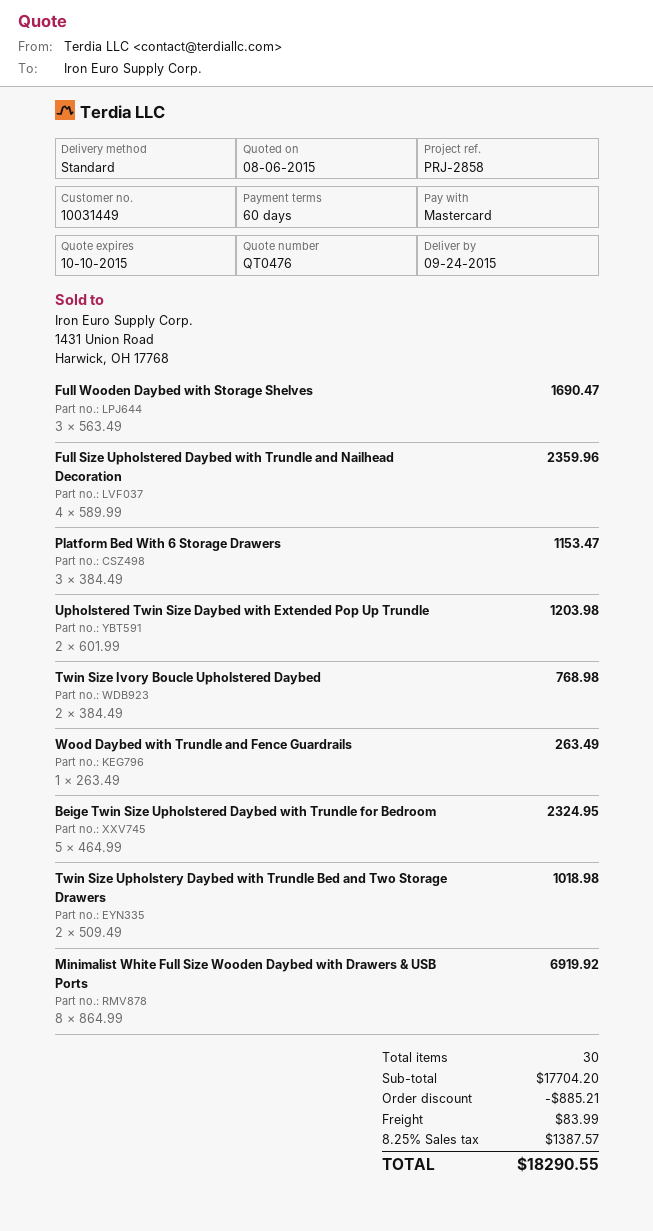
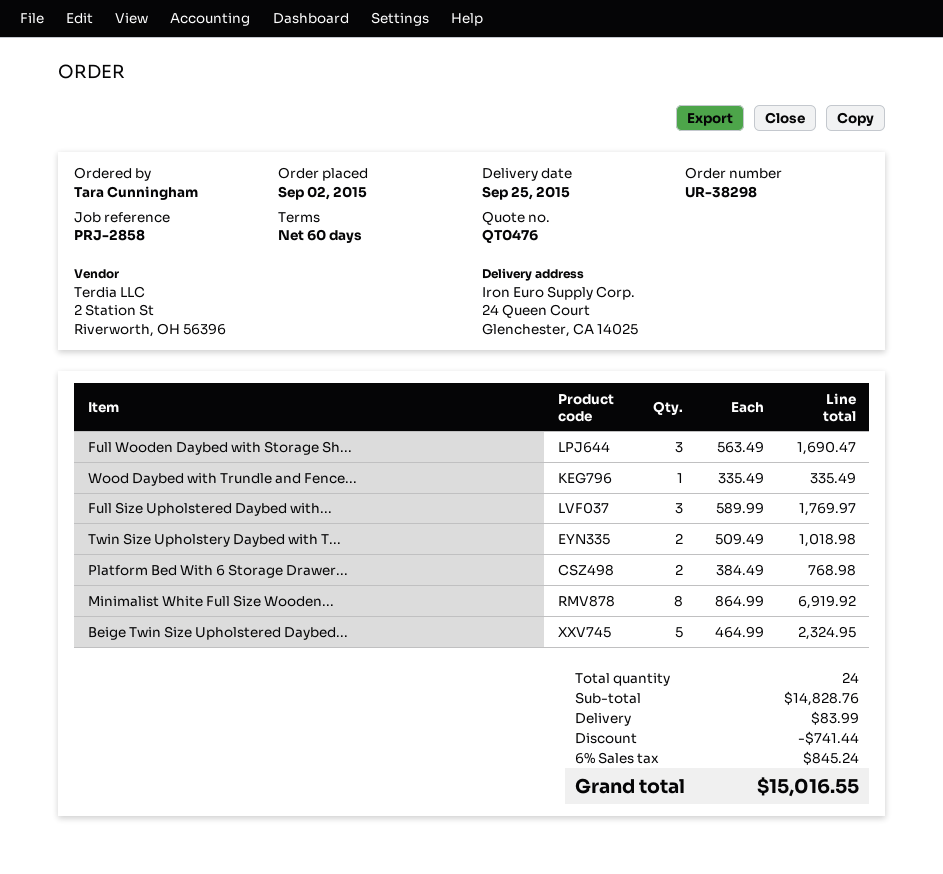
delivery date: 2015-09-24 -> 2015-09-25
Full Size Upholstered Daybed with Trundle and Nailhead Decoration: 4 x 589.99 = 2359.96 -> 3 x 589.99 = 1769.97
Platform Bed With 6 Storage Drawers: 3 x 384.49 = 1153.47 -> 2 x 384.49 = 768.98
Upholstered Twin Size Daybed with Extended Pop Up Trundle: 2 x 601.99 = 1203.98 -> none
Twin Size Ivory Boucle Upholstered Daybed: 2 x 384.49 = 768.98 -> none
Wood Daybed with Trundle and Fence Guardrails: 1 x 263.49 = 263.49 -> 1 x 335.49 = 335.49
total quantity: 30 -> 24
subtotal: 17704.20 -> 14828.76
discount: 885.21 -> 741.44
tax: 8.25% = 1387.57 -> 6% = 845.24
total: 18290.55 -> 15016.55

